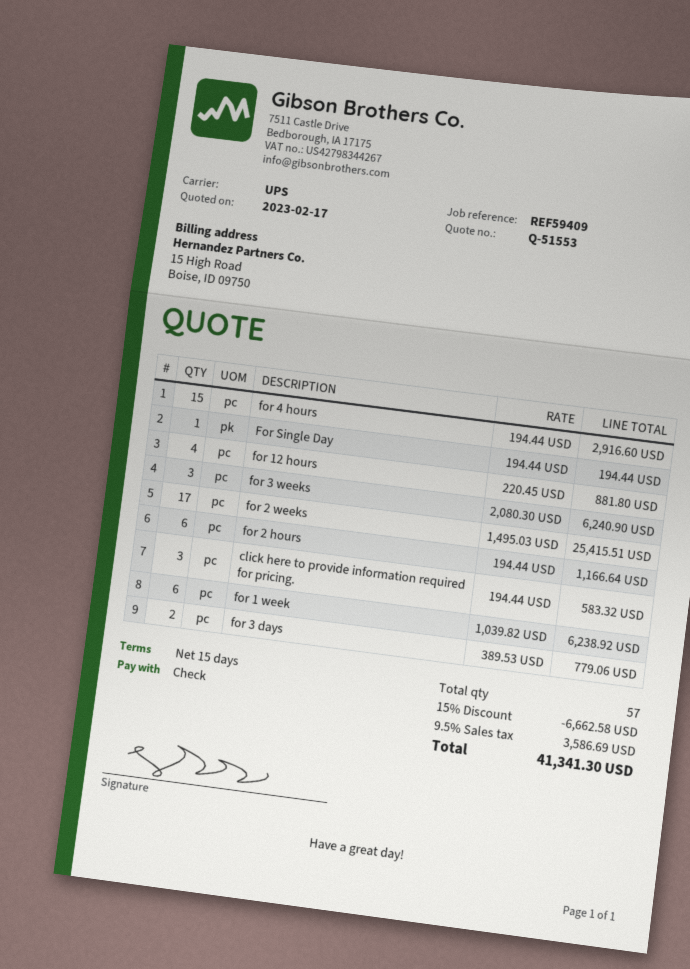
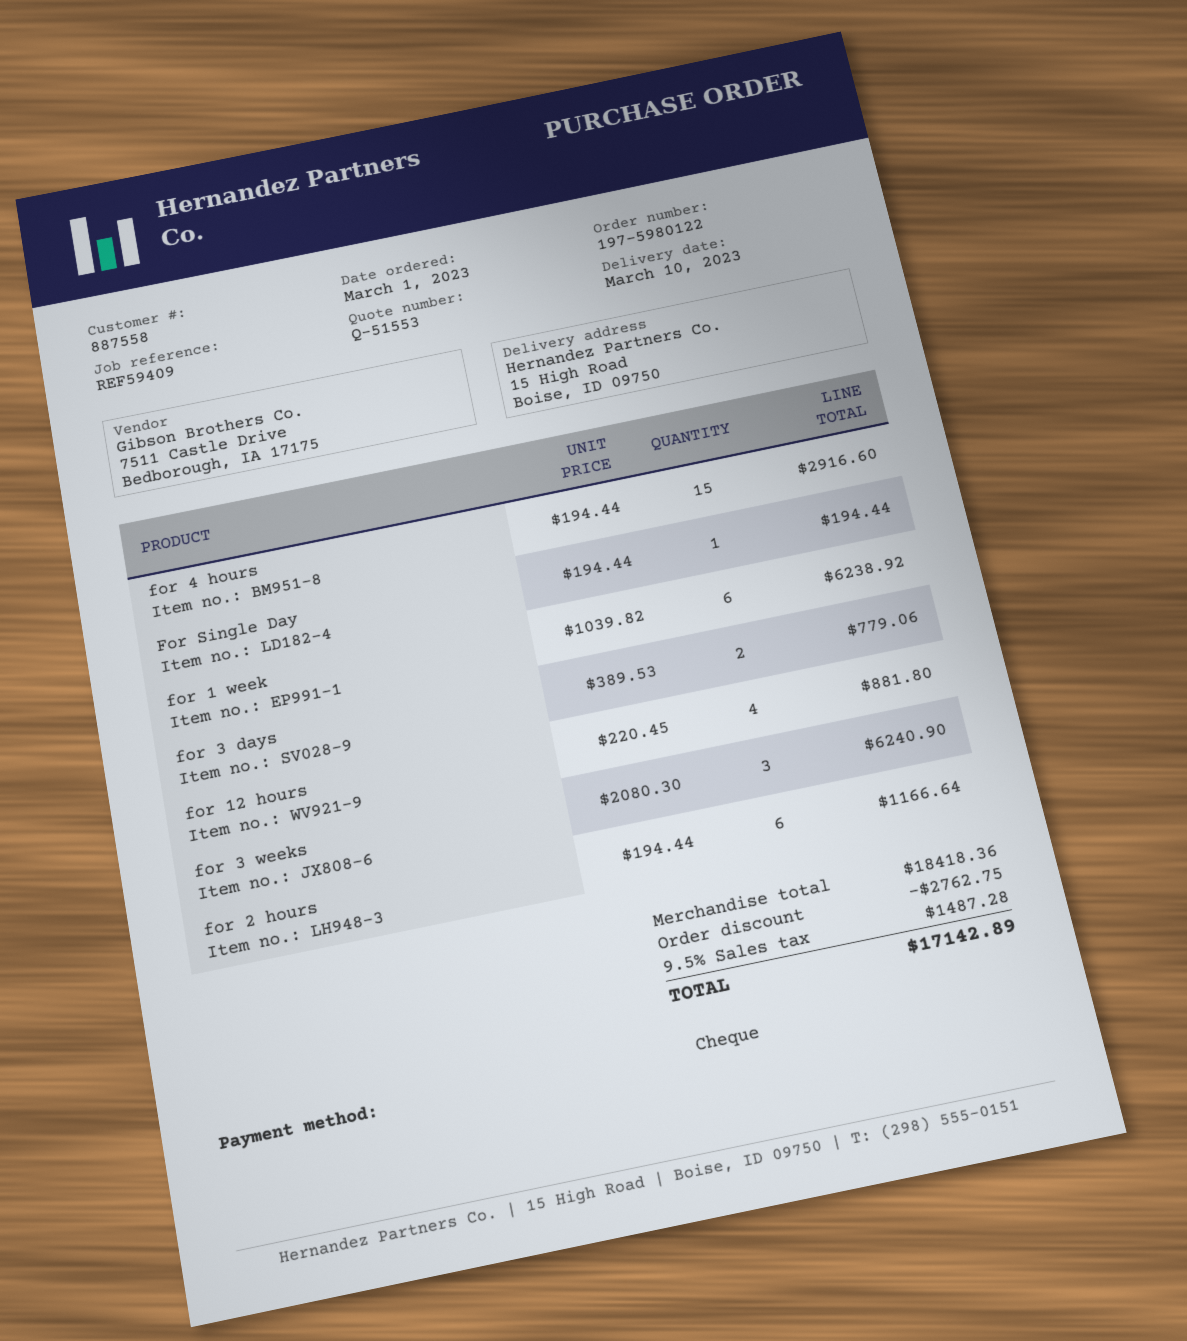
for 2 weeks: 17 x 1495.03 = 25415.51 -> none
click here to provide information required for pricing.: 3 x 194.44 = 583.32 -> none
discount: 6662.58 -> 2762.75
tax: 9.5% = 3586.69 -> 9.5% = 1487.28
total: 41341.30 -> 17142.89

